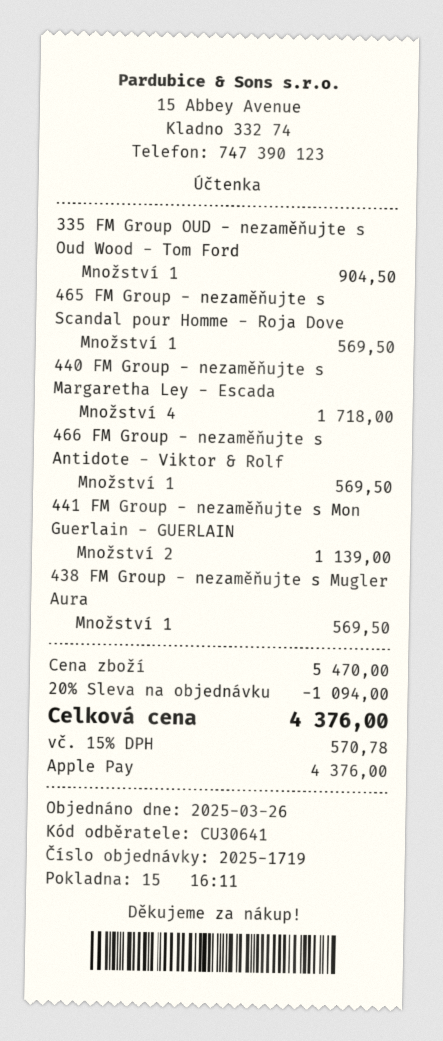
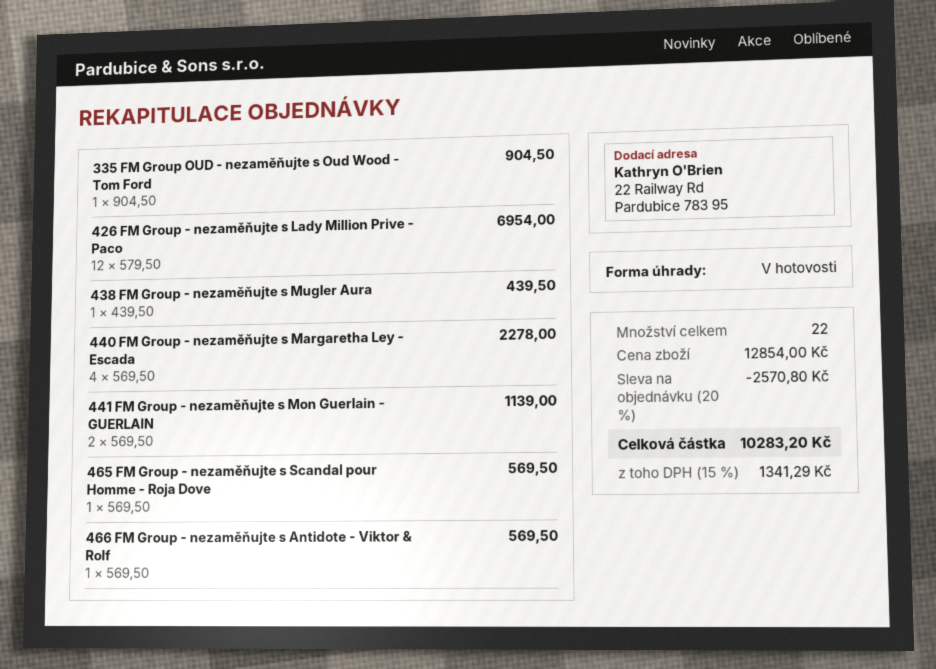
payment method: Apple Pay -> cash
440 FM Group - nezaměňujte s Margaretha Ley - Escada: 4 for 1718.00 -> 4 for 2278.00
438 FM Group - nezaměňujte s Mugler Aura: 1 for 569.50 -> 1 for 439.50
426 FM Group - nezaměňujte s Lady Million Prive - Paco: none -> 12 for 6954.00
subtotal: 5470.00 -> 12854.00
discount: 20% = 1094.00 -> 20% = 2570.80
tax: 15% = 570.78 -> 15% = 1341.29
total: 4376.00 -> 10283.20

